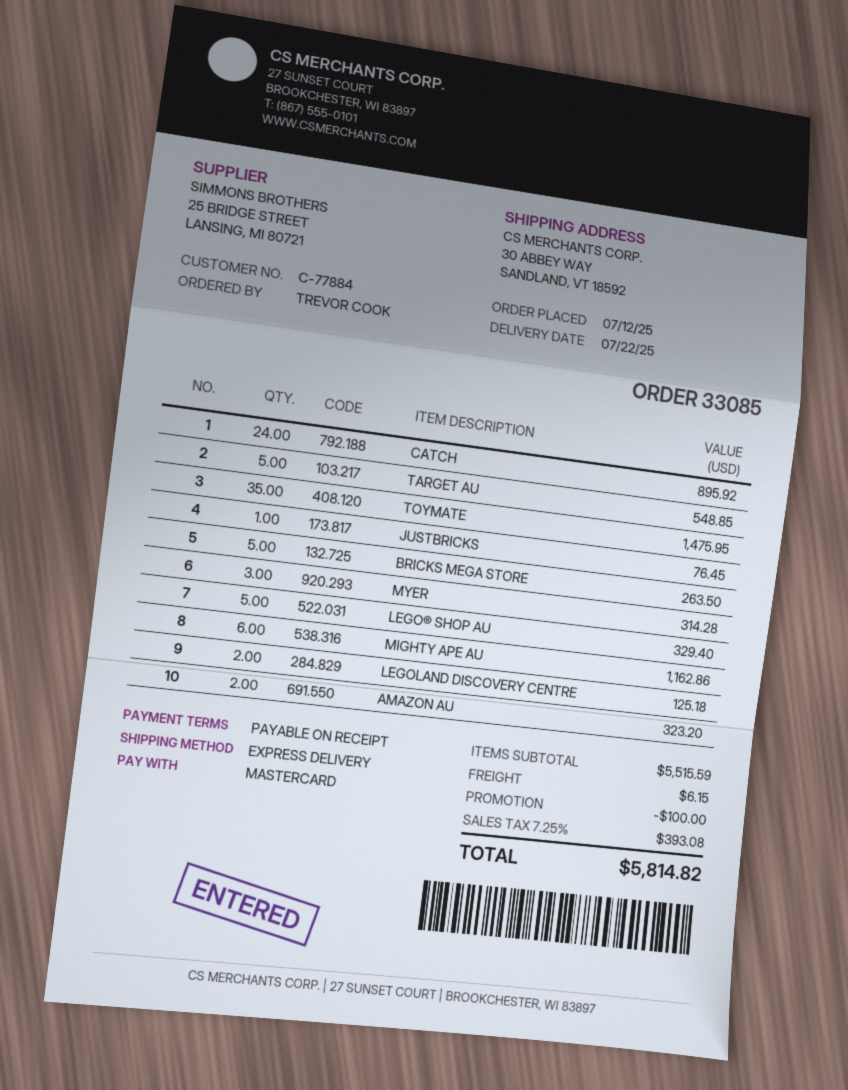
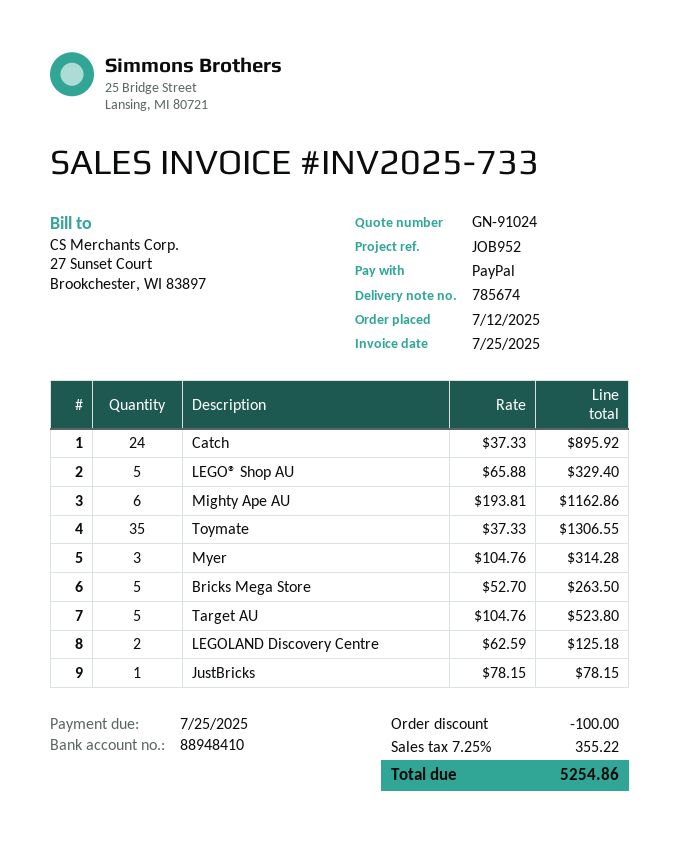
payment method: Mastercard -> PayPal
TARGET AU: 5 for 548.85 -> 5 for 523.80
TOYMATE: 35 for 1475.95 -> 35 for 1306.55
JUSTBRICKS: 1 for 76.45 -> 1 for 78.15
AMAZON AU: 2 for 323.20 -> none
shipping: 6.15 -> none
tax: 7.25% = 393.08 -> 7.25% = 355.22
total: 5814.82 -> 5254.86

